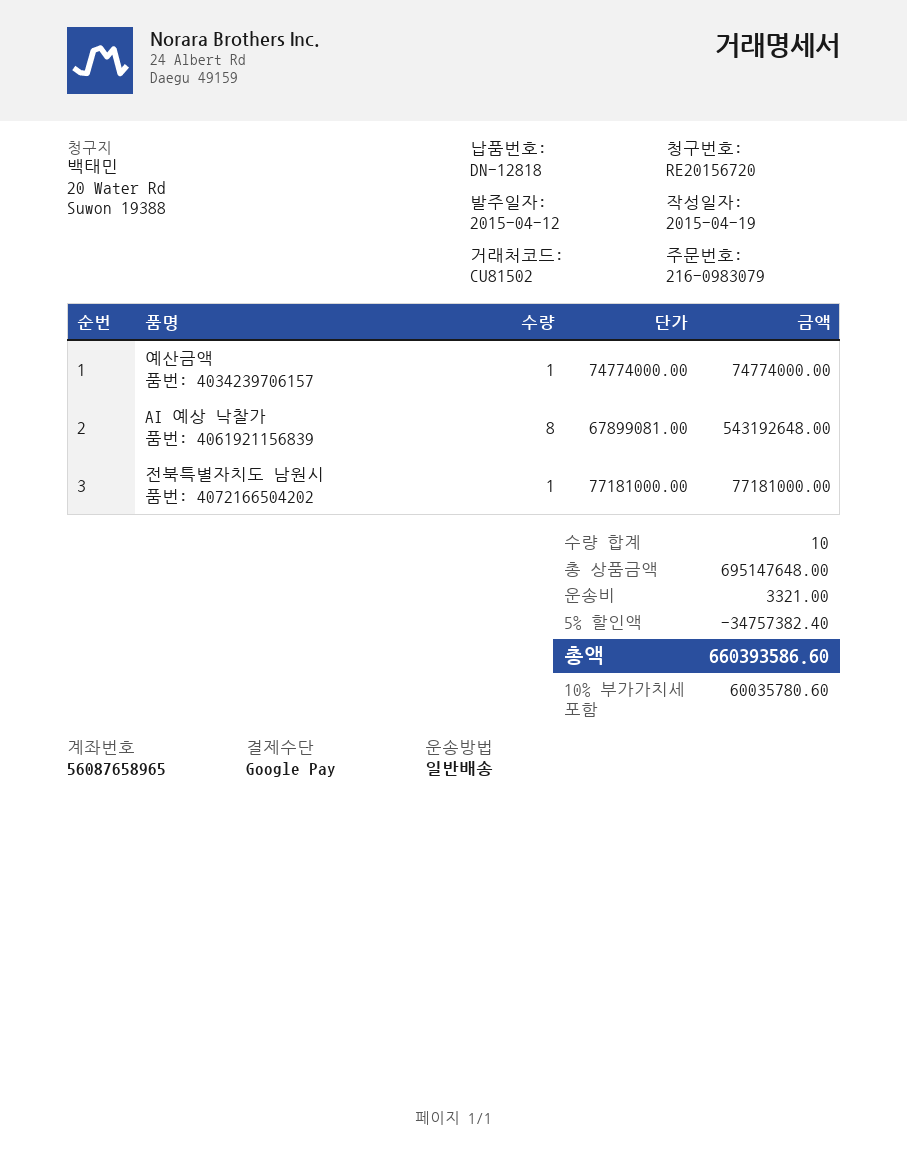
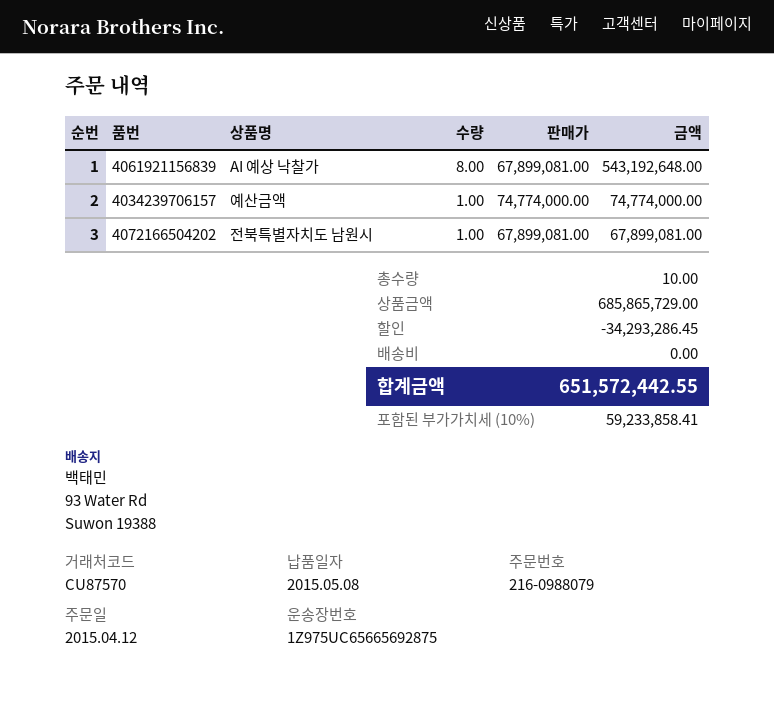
order number: 216-0983079 -> 216-0988079
customer number: CU81502 -> CU87570
전북특별자치도 남원시: 1 x 77181000.00 = 77181000.00 -> 1 x 67899081.00 = 67899081.00
subtotal: 695147648.00 -> 685865729.00
discount: 34757382.40 -> 34293286.45
shipping: 3321.00 -> 0.00
tax: 10% = 60035780.60 -> 10% = 59233858.41
total: 660393586.60 -> 651572442.55

